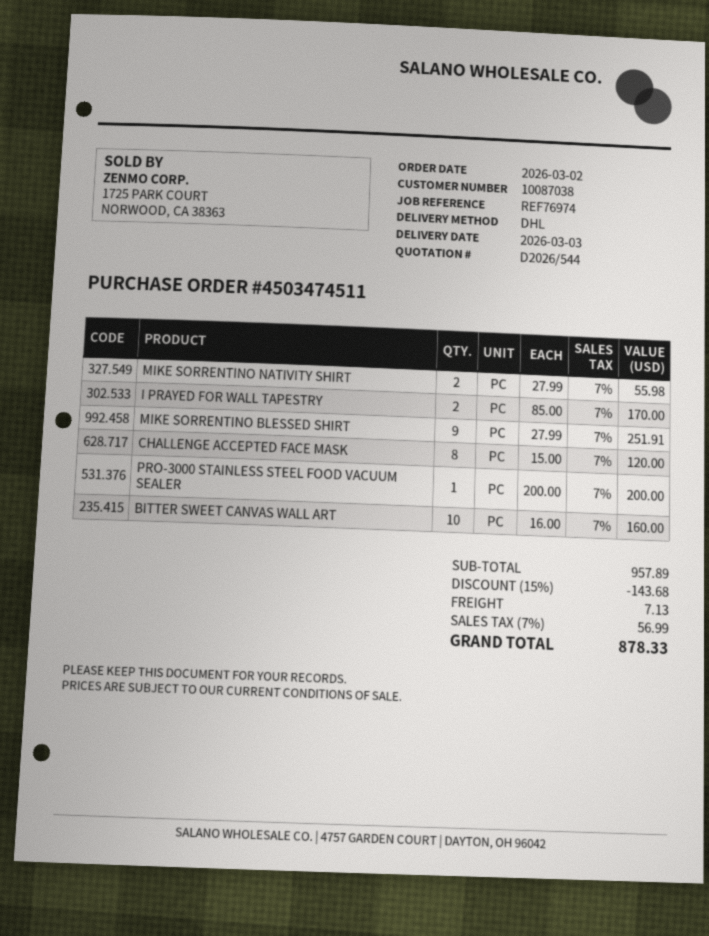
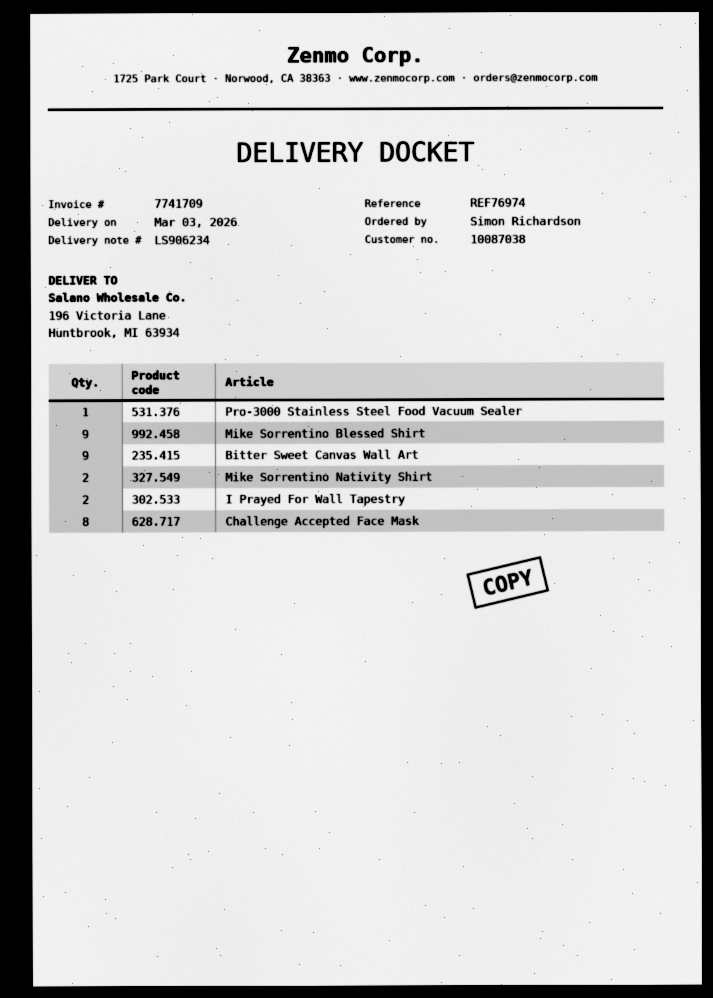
BITTER SWEET CANVAS WALL ART: 10 -> 9

